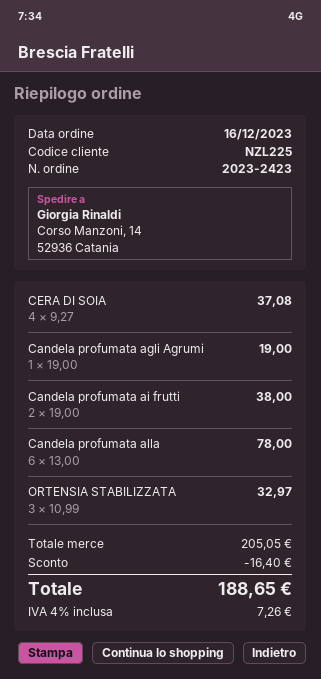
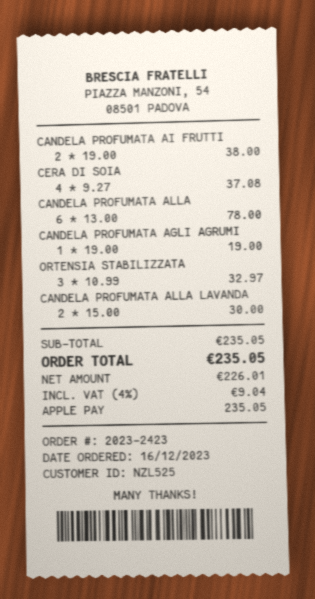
customer number: NZL225 -> NZL525
CANDELA PROFUMATA ALLA LAVANDA: none -> 2 x 15.00 = 30.00
subtotal: 205.05 -> 235.05
discount: 16.40 -> none
tax: 4% = 7.26 -> 4% = 9.04
total: 188.65 -> 235.05

